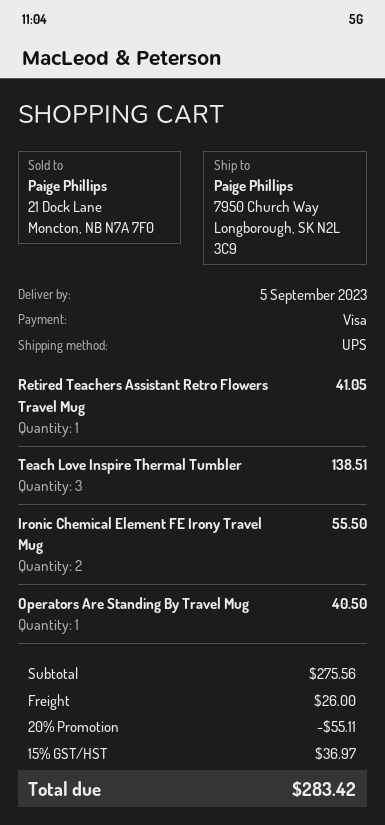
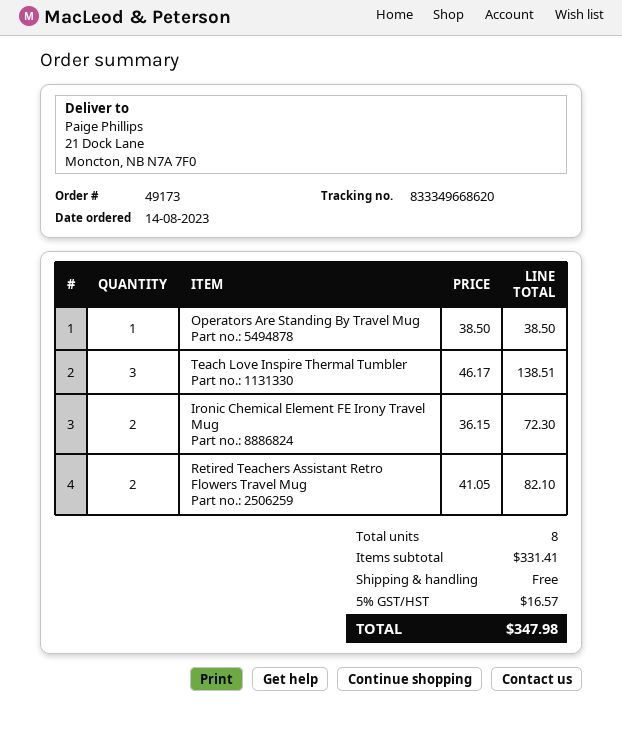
ship to: 7950 Church Way, Longborough, SK N2L 3C9 -> 21 Dock Lane, Moncton, NB N7A 7F0
Retired Teachers Assistant Retro Flowers Travel Mug: 1 for 41.05 -> 2 for 82.10
Ironic Chemical Element FE Irony Travel Mug: 2 for 55.50 -> 2 for 72.30
Operators Are Standing By Travel Mug: 1 for 40.50 -> 1 for 38.50
subtotal: 275.56 -> 331.41
discount: 20% = 55.11 -> none
shipping: 26.00 -> 0.00
tax: 15% = 36.97 -> 5% = 16.57
total: 283.42 -> 347.98

